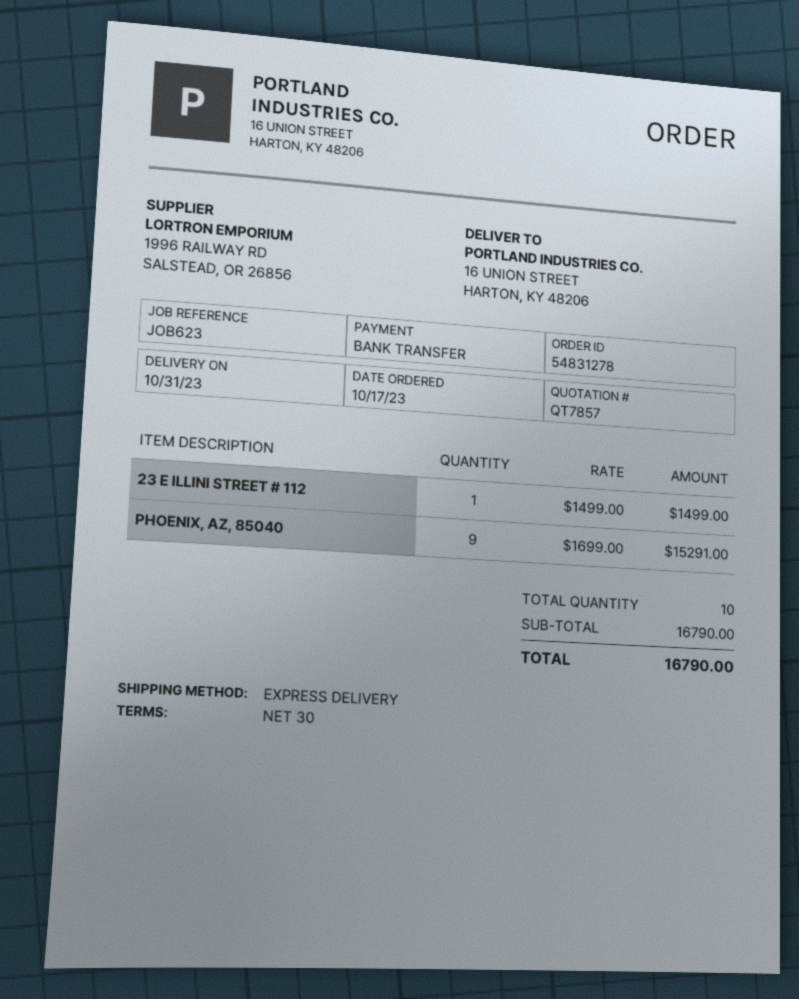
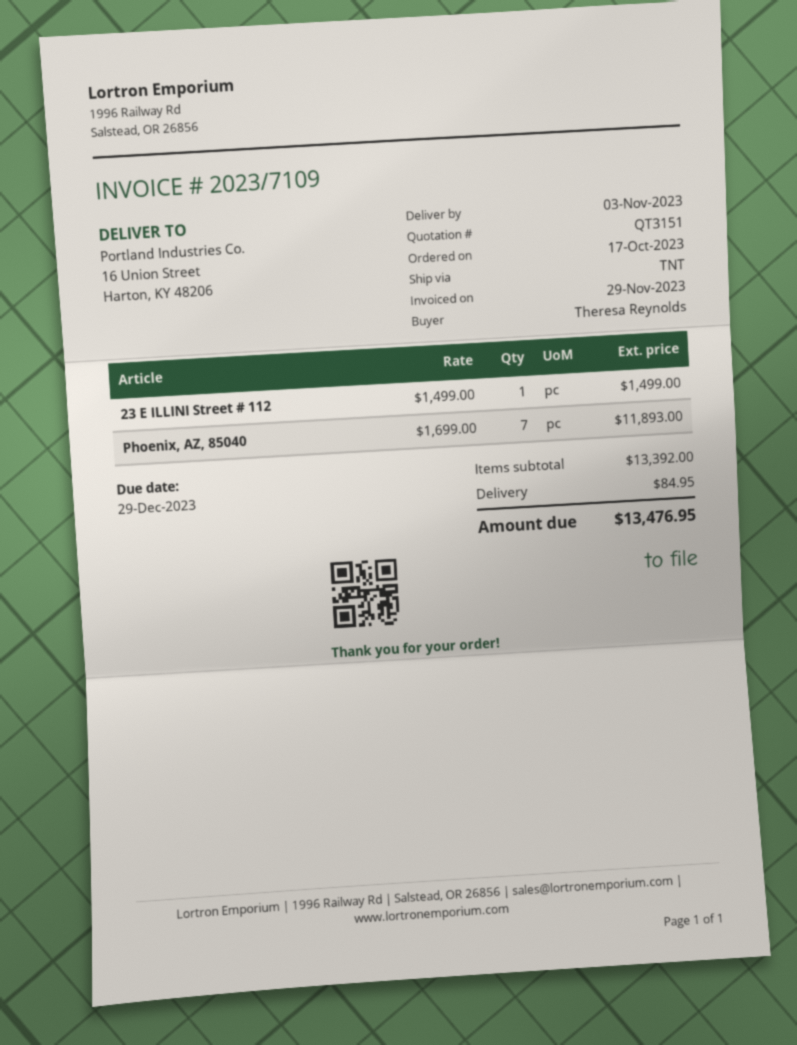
quote number: QT7857 -> QT3151
delivery date: 2023-10-31 -> 2023-11-03
shipping method: express -> TNT
PHOENIX, AZ, 85040: 9 x 1699.00 = 15291.00 -> 7 x 1699.00 = 11893.00
subtotal: 16790.00 -> 13392.00
shipping: none -> 84.95
total: 16790.00 -> 13476.95

